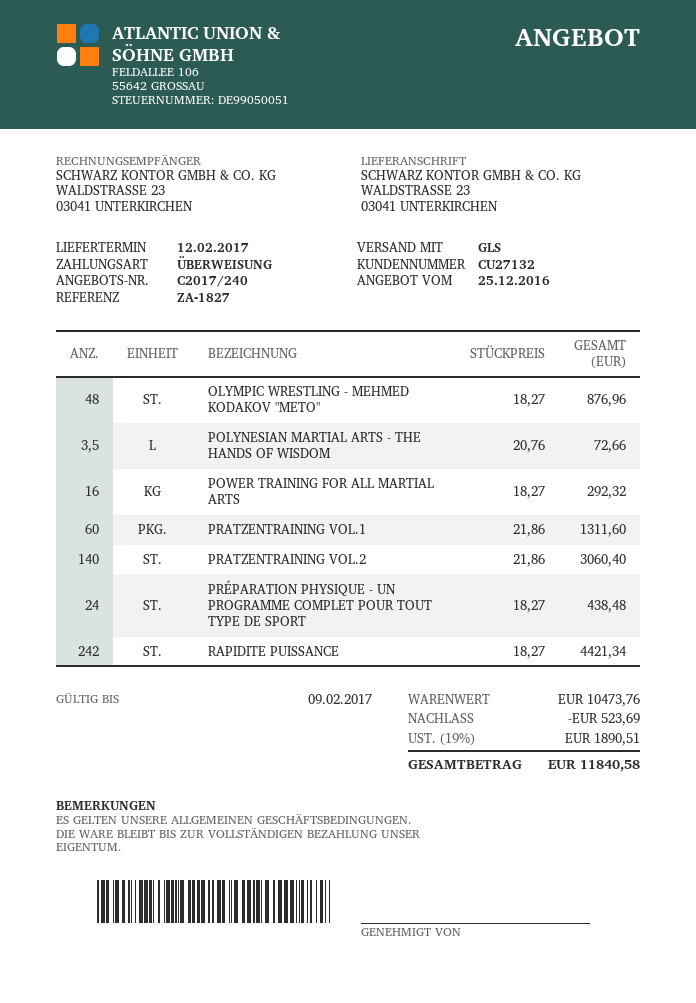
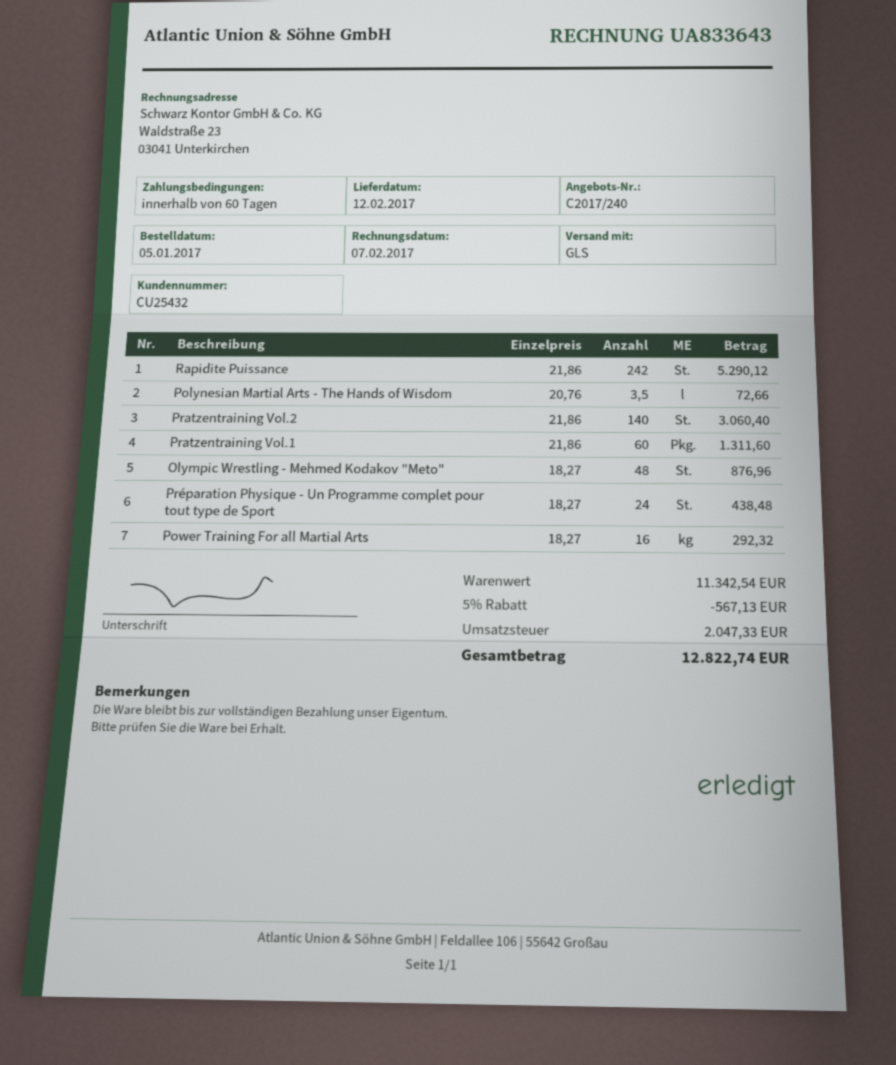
customer number: CU27132 -> CU25432
RAPIDITE PUISSANCE: 242 x 18.27 = 4421.34 -> 242 x 21.86 = 5290.12
subtotal: 10473.76 -> 11342.54
discount: 523.69 -> 567.13
tax: 1890.51 -> 2047.33
total: 11840.58 -> 12822.74

